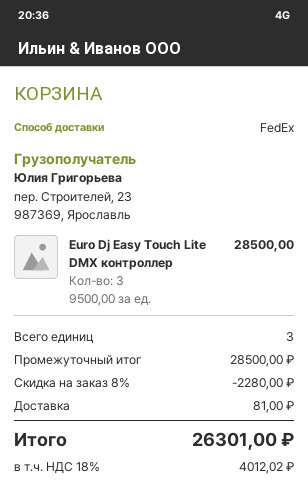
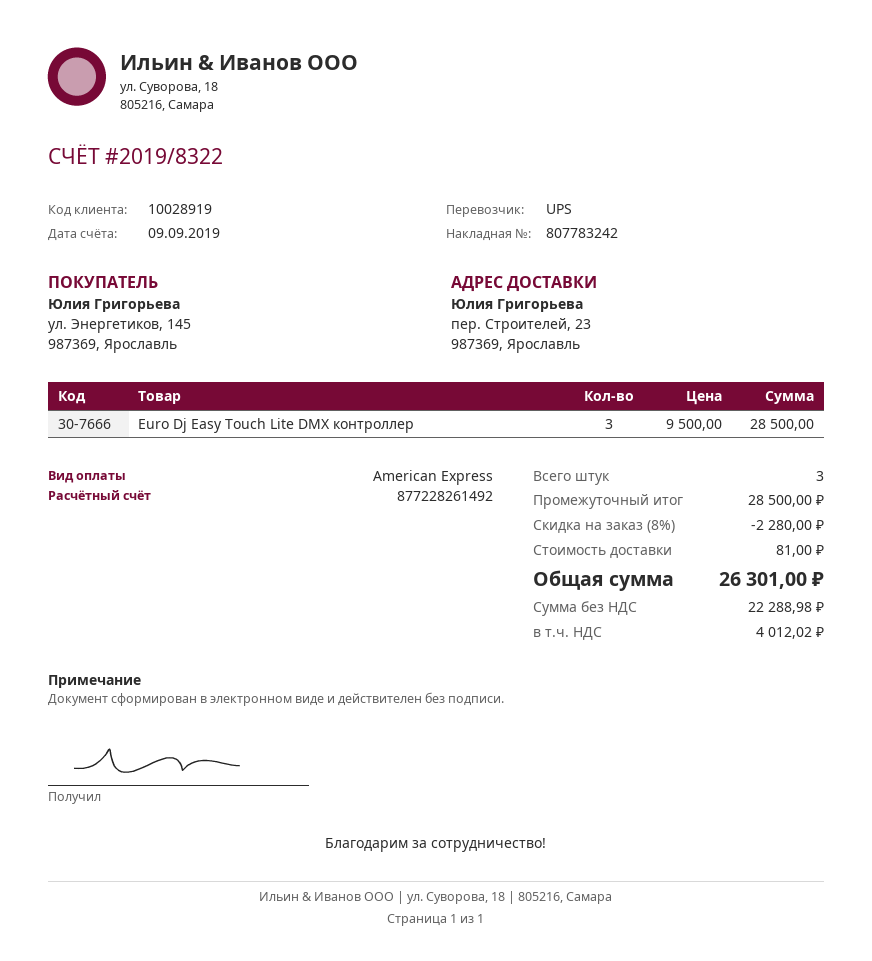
shipping method: FedEx -> UPS

